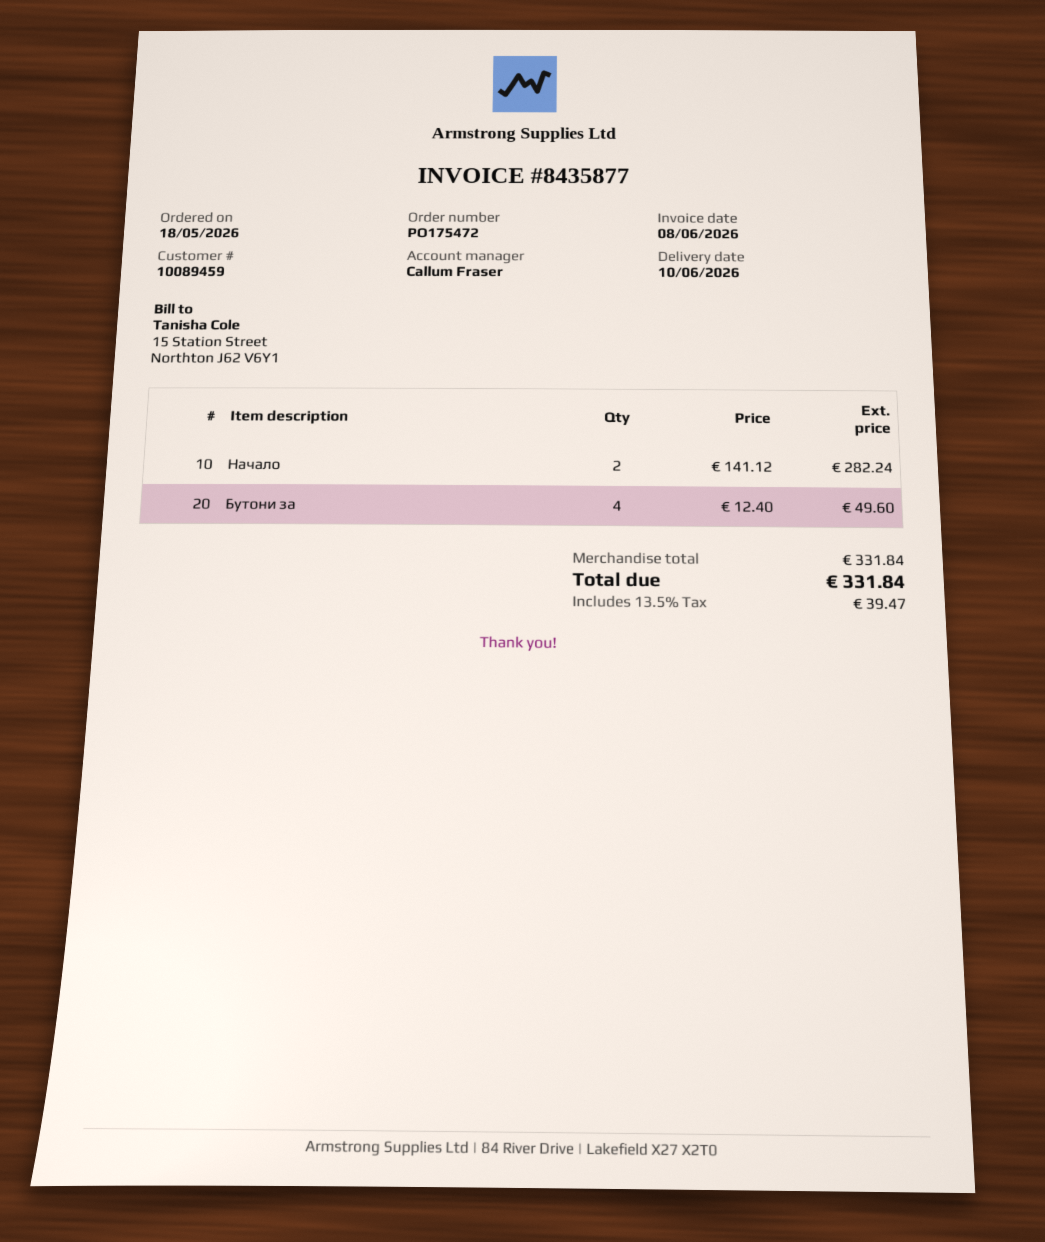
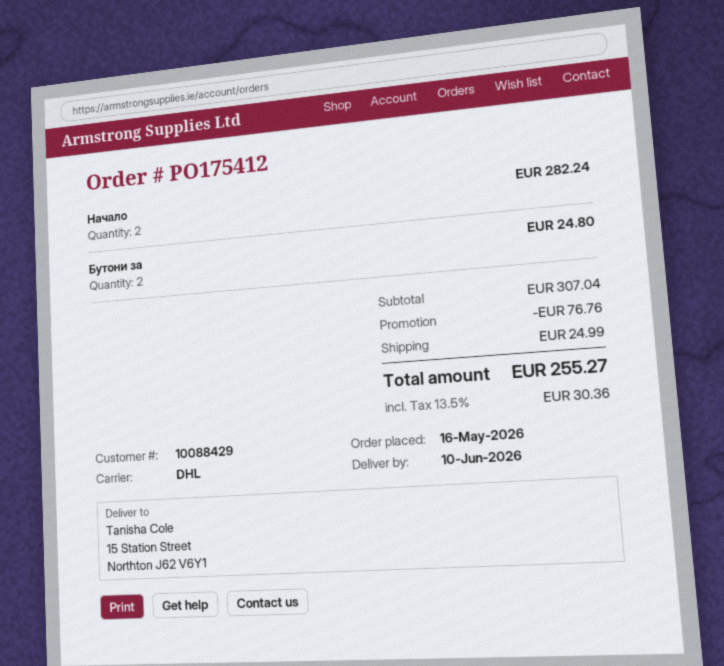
order number: PO175472 -> PO175412
order date: 2026-05-18 -> 2026-05-16
customer number: 10089459 -> 10088429
Бутони за: 4 for 49.60 -> 2 for 24.80
subtotal: 331.84 -> 307.04
discount: none -> 76.76
shipping: none -> 24.99
tax: 13.5% = 39.47 -> 13.5% = 30.36
total: 331.84 -> 255.27

